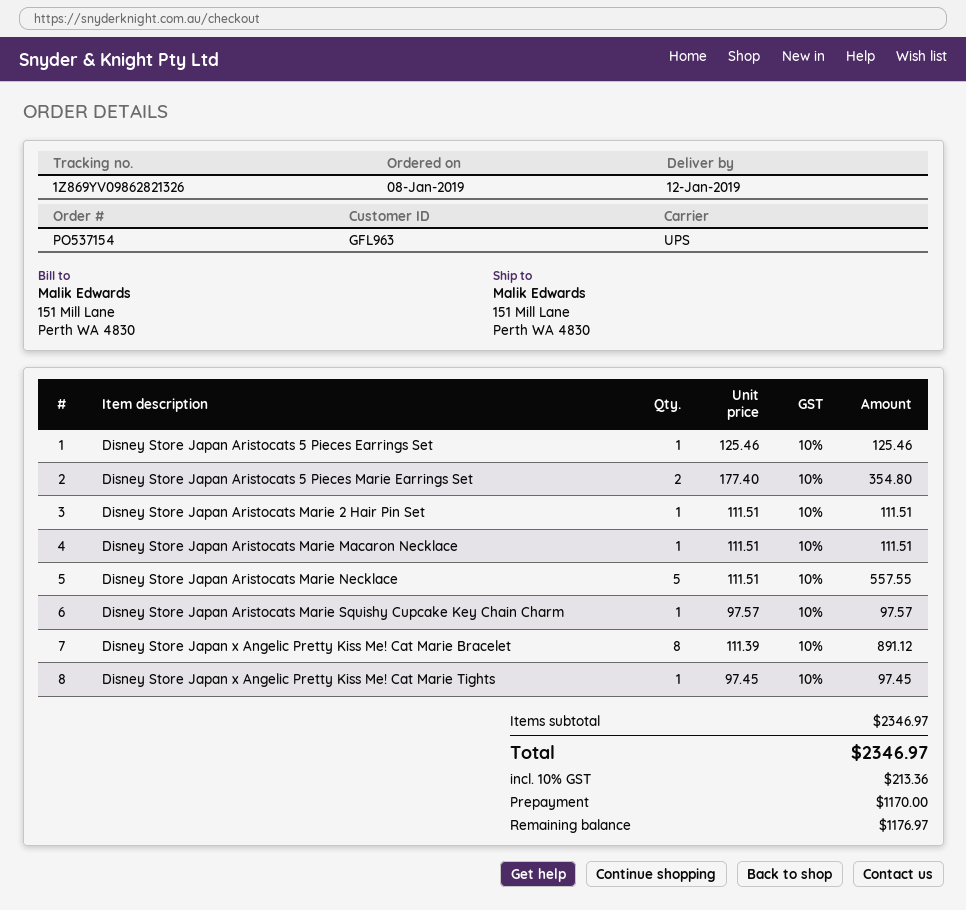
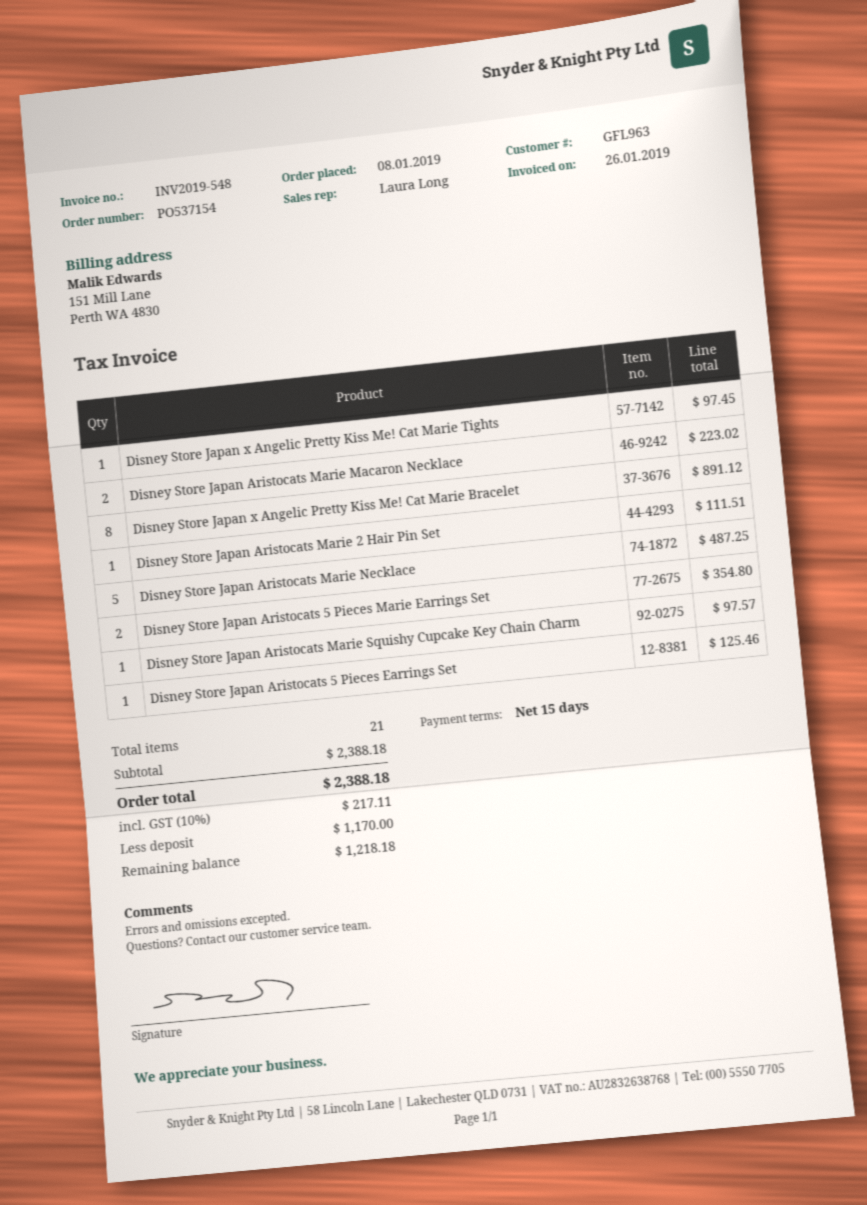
Disney Store Japan Aristocats Marie Macaron Necklace: 1 for 111.51 -> 2 for 223.02
Disney Store Japan Aristocats Marie Necklace: 5 for 557.55 -> 5 for 487.25
subtotal: 2346.97 -> 2388.18
tax: 10% = 213.36 -> 10% = 217.11
total: 2346.97 -> 2388.18
balance: 1176.97 -> 1218.18

